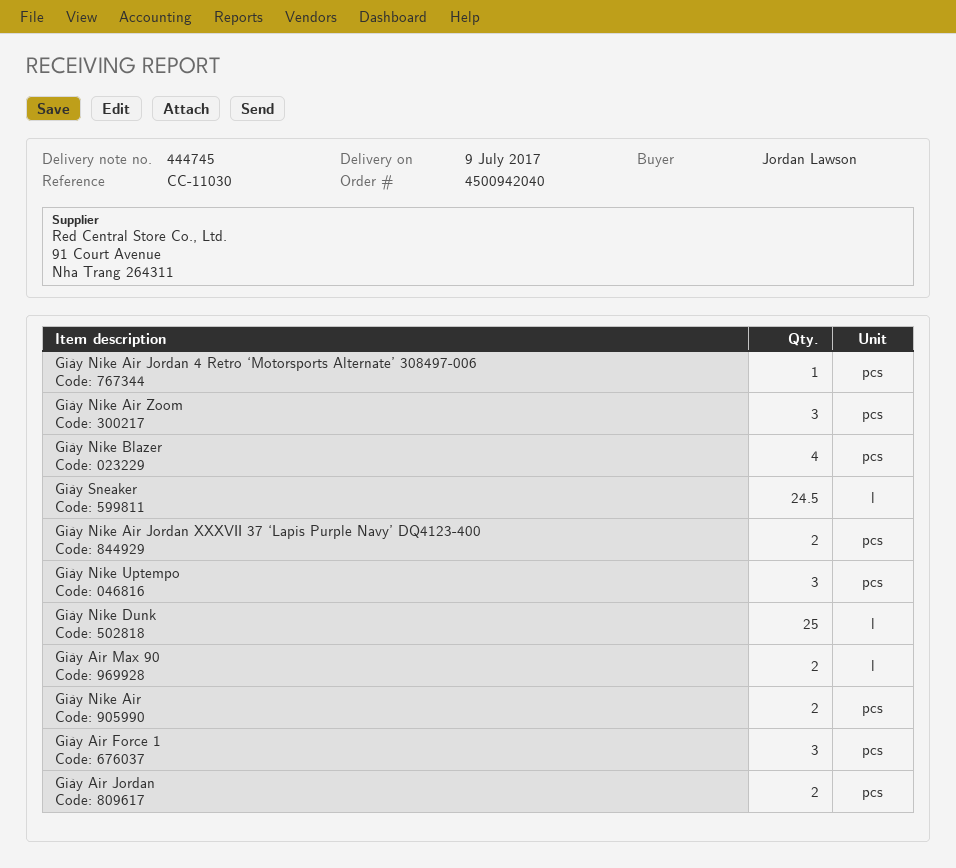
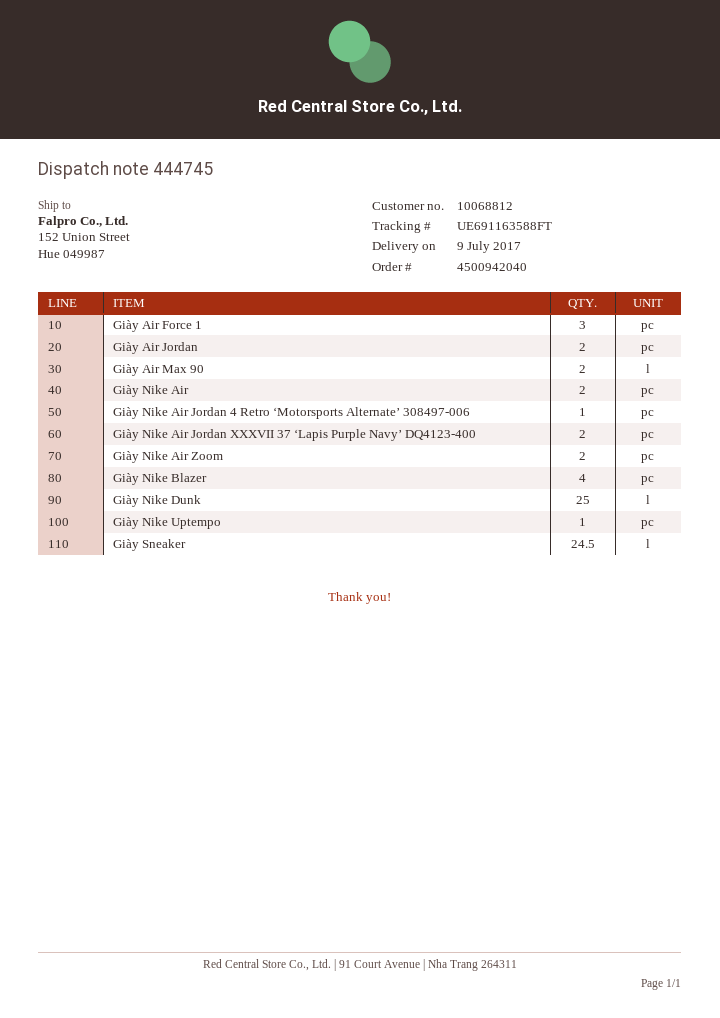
Giày Nike Air Zoom: 3 -> 2
Giày Nike Uptempo: 3 -> 1

